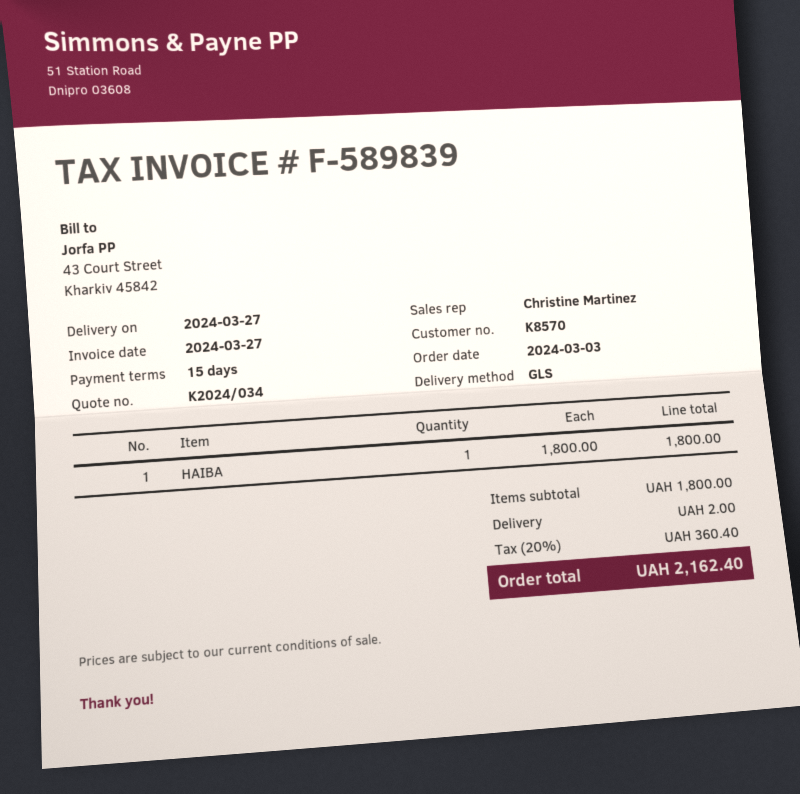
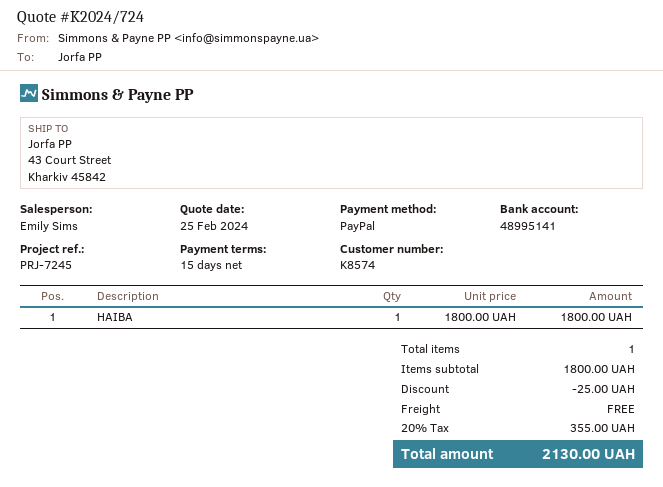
quote number: K2024/034 -> K2024/724
customer number: K8570 -> K8574
sales rep: Christine Martinez -> Emily Sims
discount: none -> 25.00
shipping: 2.00 -> 0.00
tax: 20% = 360.40 -> 20% = 355.00
total: 2162.40 -> 2130.00

